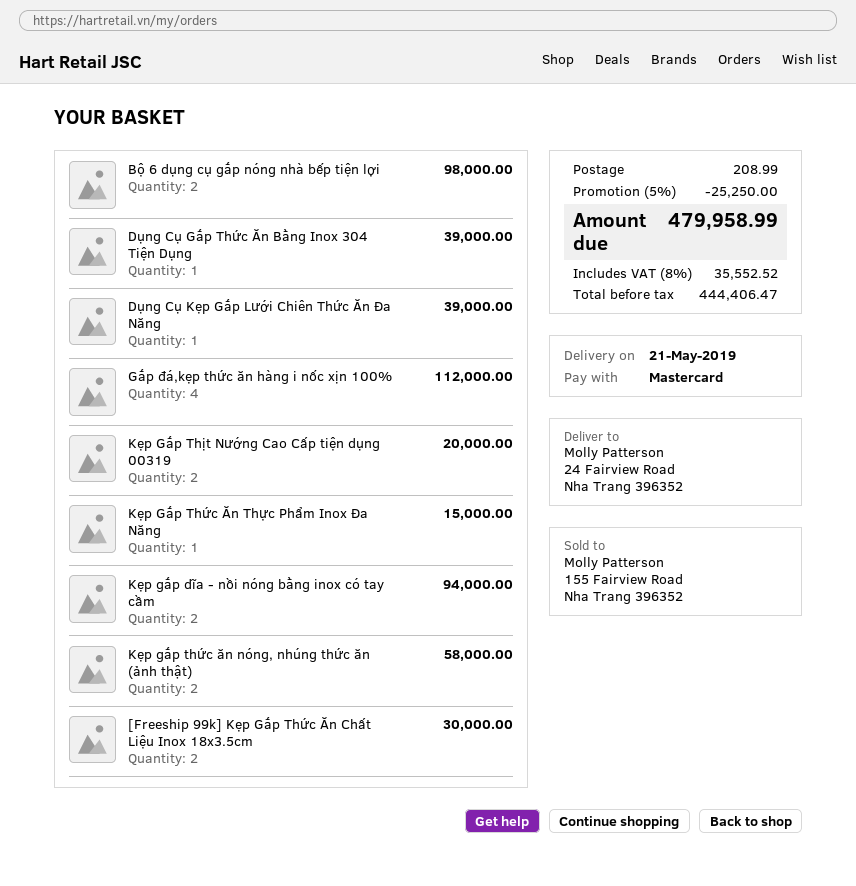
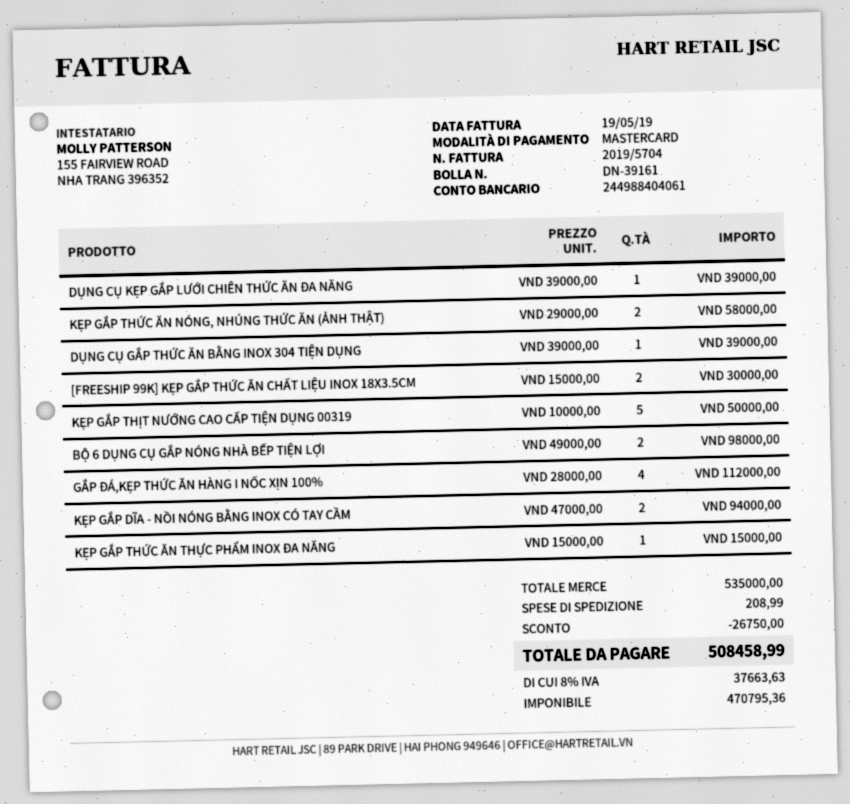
Kẹp Gắp Thịt Nướng Cao Cấp tiện dụng 00319: 2 for 20000.00 -> 5 for 50000.00
discount: 25250.00 -> 26750.00
net: 444406.47 -> 470795.36
tax: 8% = 35552.52 -> 8% = 37663.63
total: 479958.99 -> 508458.99

